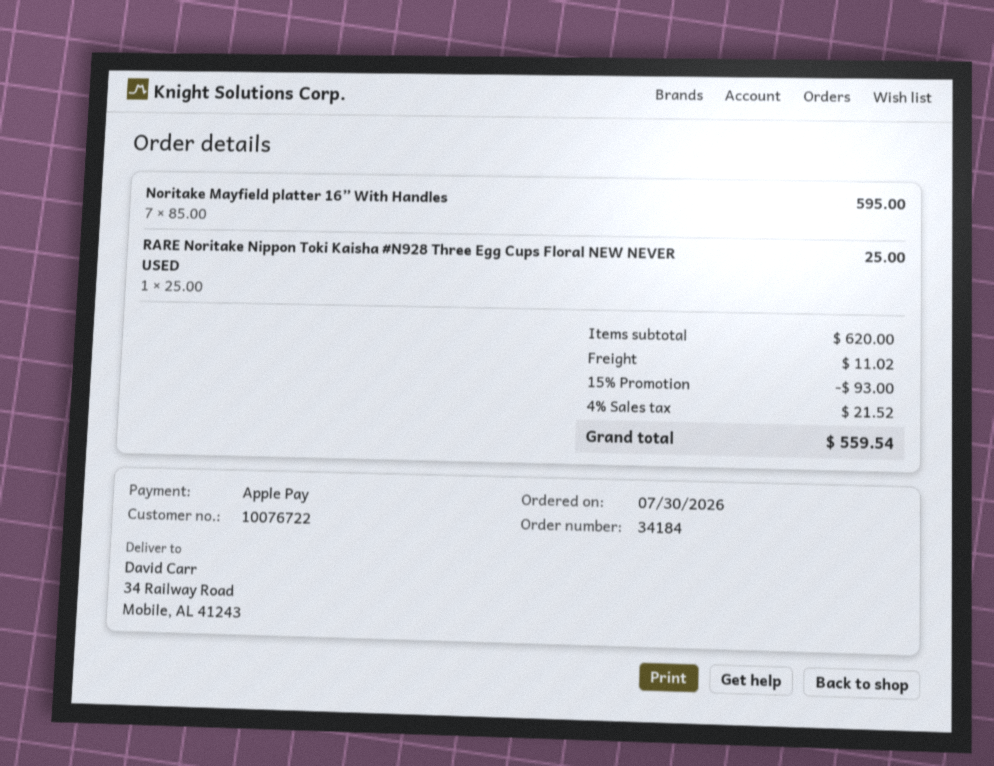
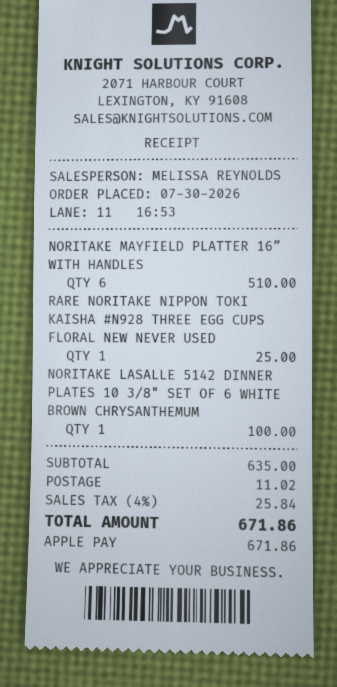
Noritake Mayfield platter 16” With Handles: 7 for 595.00 -> 6 for 510.00
NORITAKE LASALLE 5142 DINNER PLATES 10 3/8" SET OF 6 WHITE BROWN CHRYSANTHEMUM: none -> 1 for 100.00
subtotal: 620.00 -> 635.00
discount: 15% = 93.00 -> none
tax: 4% = 21.52 -> 4% = 25.84
total: 559.54 -> 671.86

